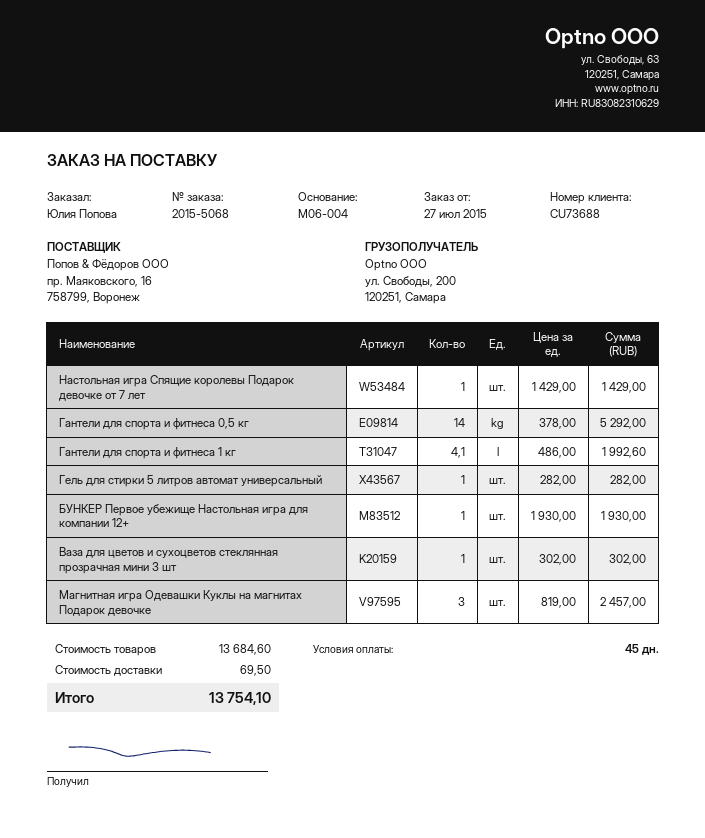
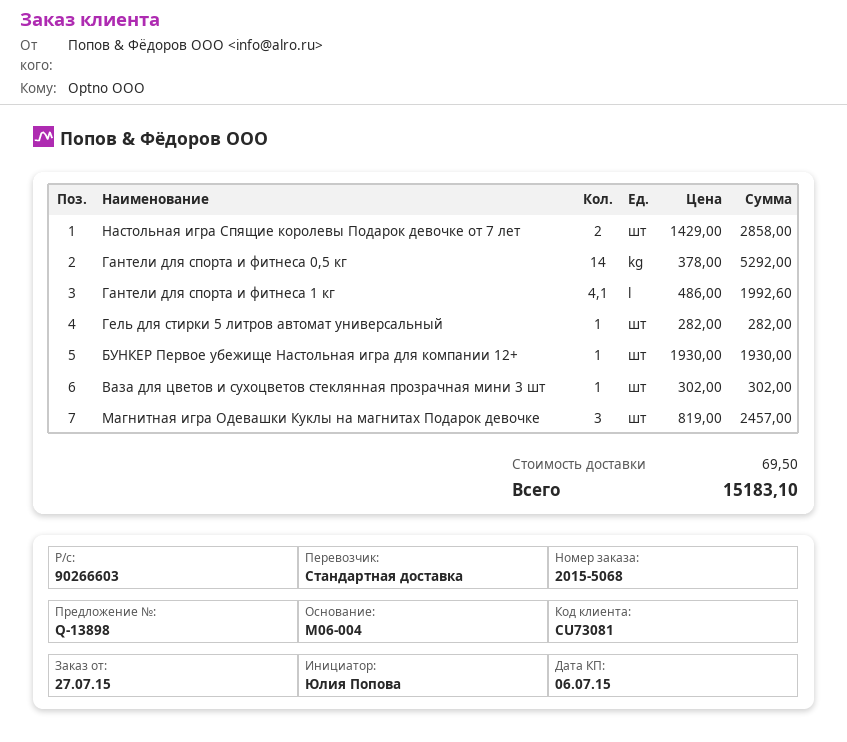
customer number: CU73688 -> CU73081
Настольная игра Спящие королевы Подарок девочке от 7 лет: 1 x 1429.00 = 1429.00 -> 2 x 1429.00 = 2858.00
total: 13754.10 -> 15183.10

